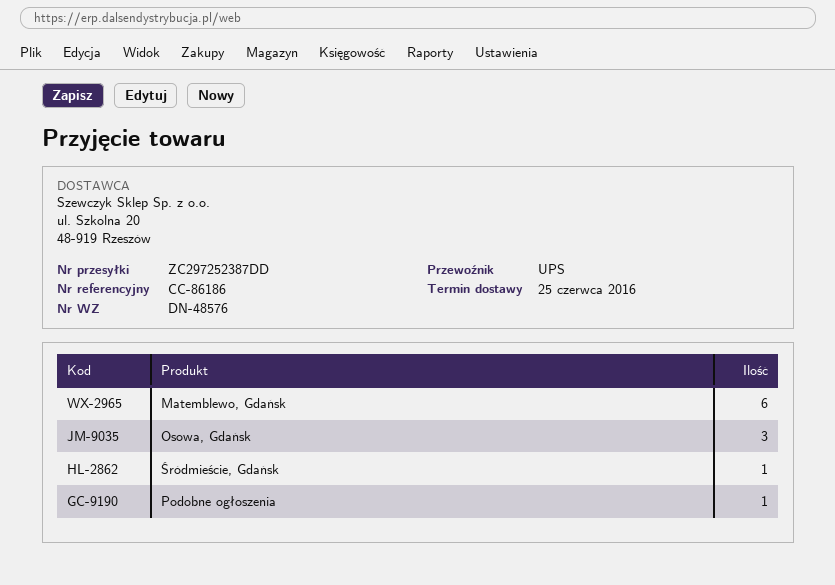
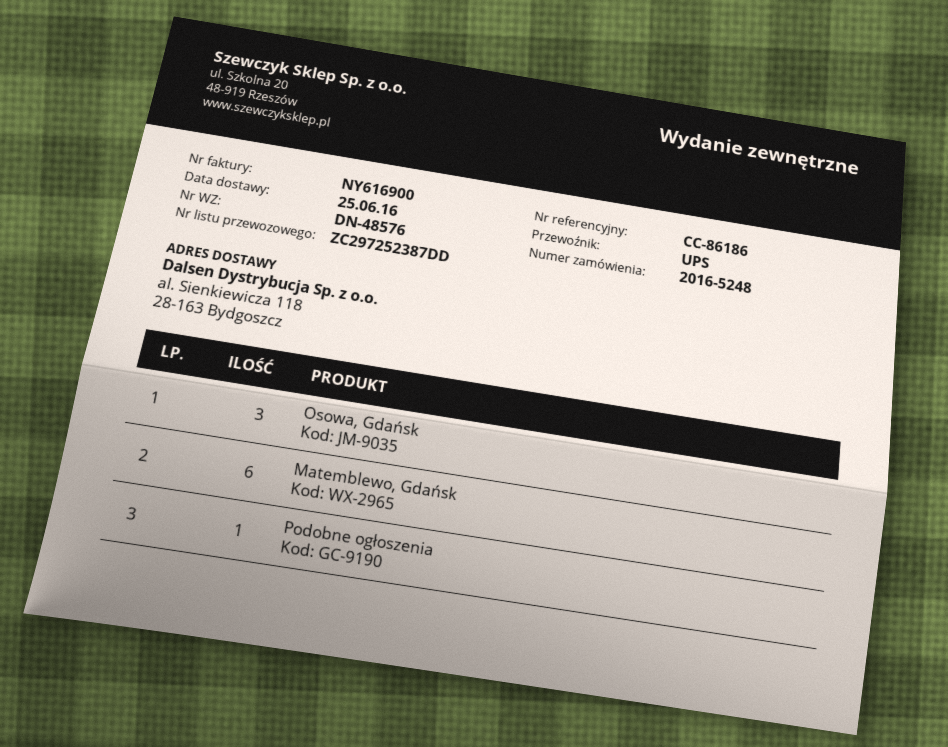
Śródmieście, Gdańsk: 1 -> none

